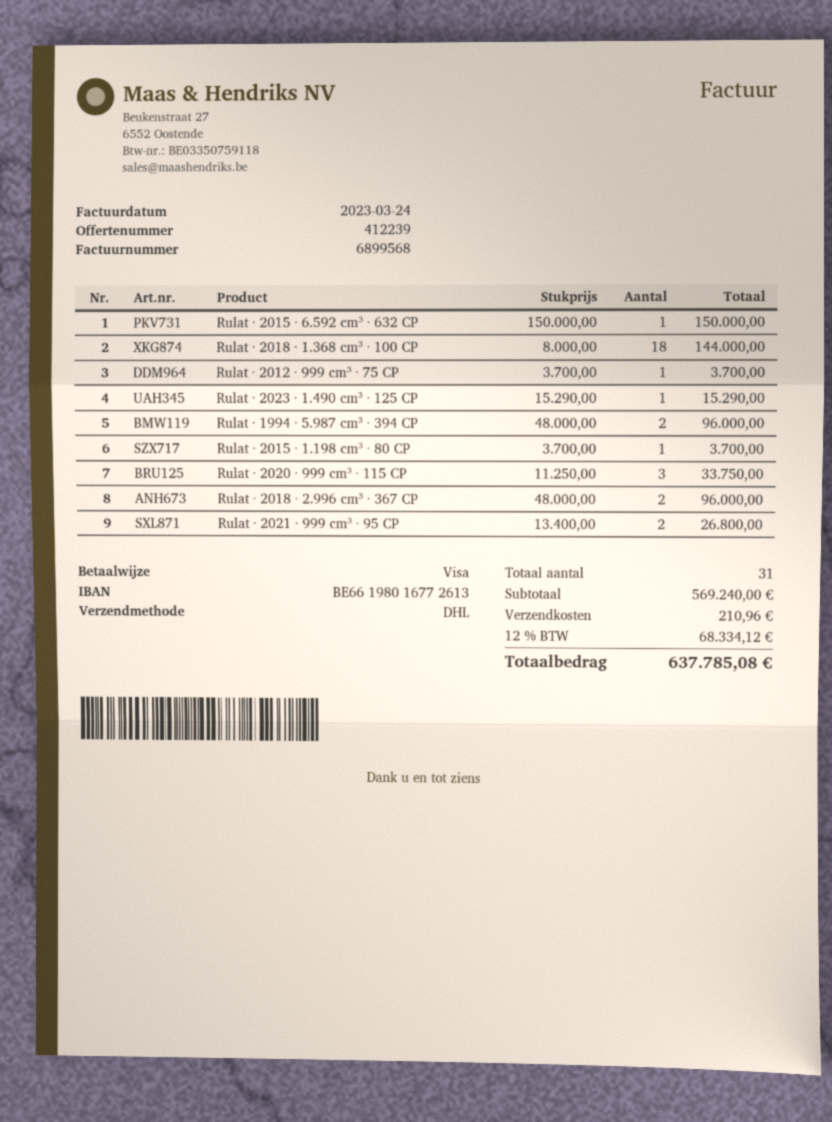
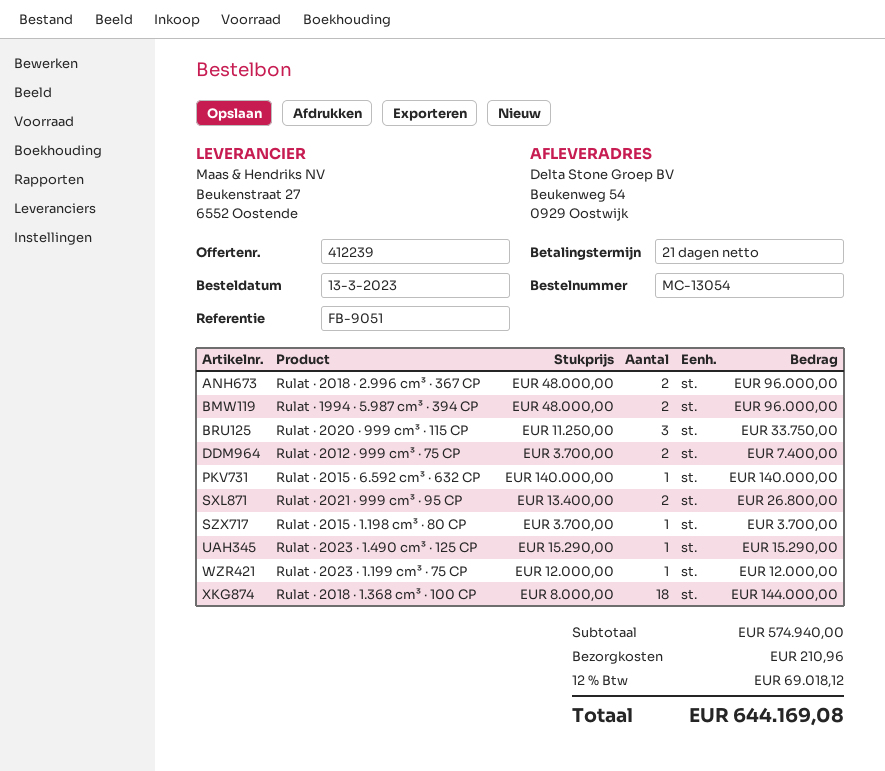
Rulat · 2015 · 6.592 cm³ · 632 CP: 1 x 150000.00 = 150000.00 -> 1 x 140000.00 = 140000.00
Rulat · 2012 · 999 cm³ · 75 CP: 1 x 3700.00 = 3700.00 -> 2 x 3700.00 = 7400.00
Rulat · 2023 · 1.199 cm³ · 75 CP: none -> 1 x 12000.00 = 12000.00
subtotal: 569240.00 -> 574940.00
tax: 12% = 68334.12 -> 12% = 69018.12
total: 637785.08 -> 644169.08

